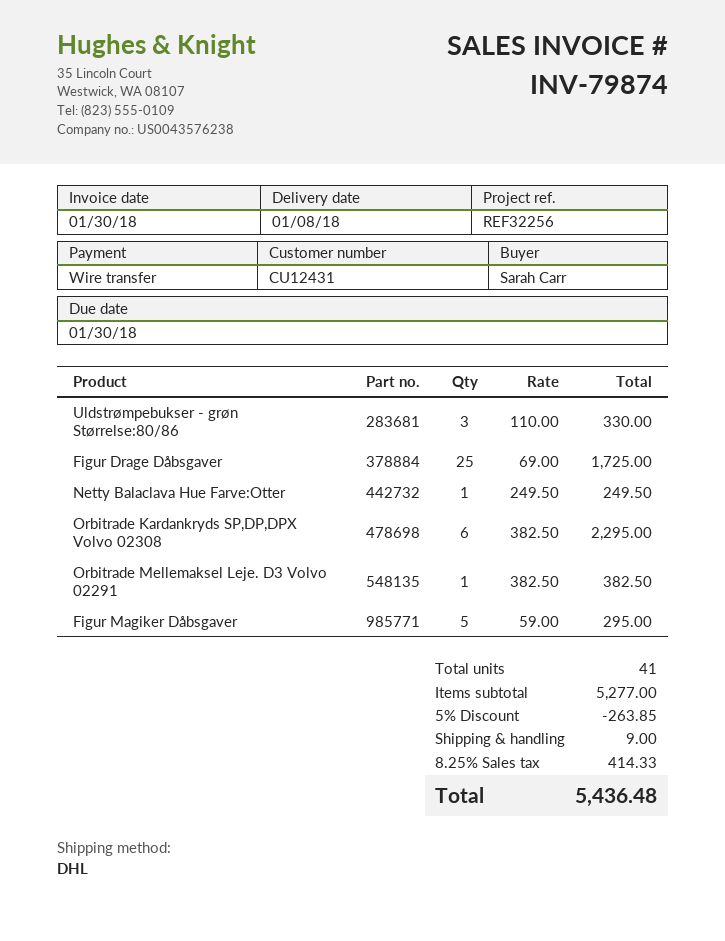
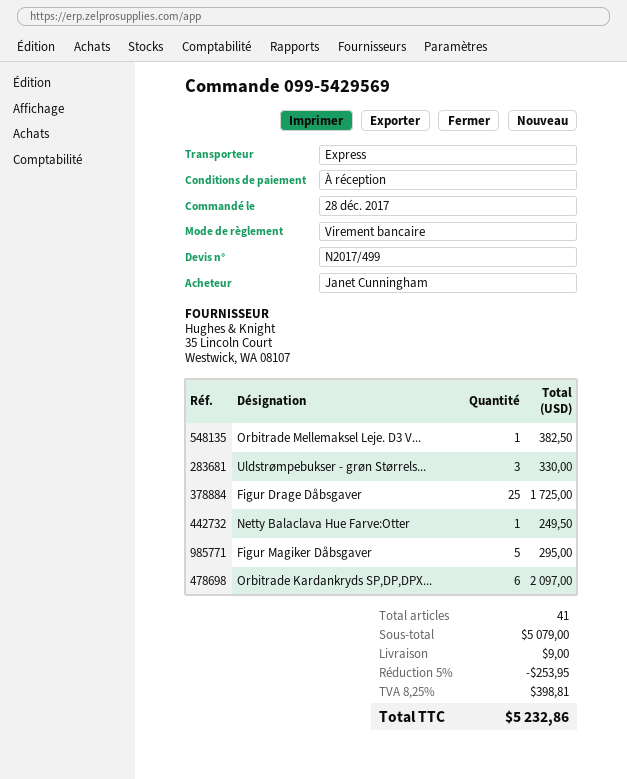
ordered by: Sarah Carr -> Janet Cunningham
shipping method: DHL -> express
Orbitrade Kardankryds SP,DP,DPX Volvo 02308: 6 for 2295.00 -> 6 for 2097.00
subtotal: 5277.00 -> 5079.00
discount: 5% = 263.85 -> 5% = 253.95
tax: 8.25% = 414.33 -> 8.25% = 398.81
total: 5436.48 -> 5232.86

